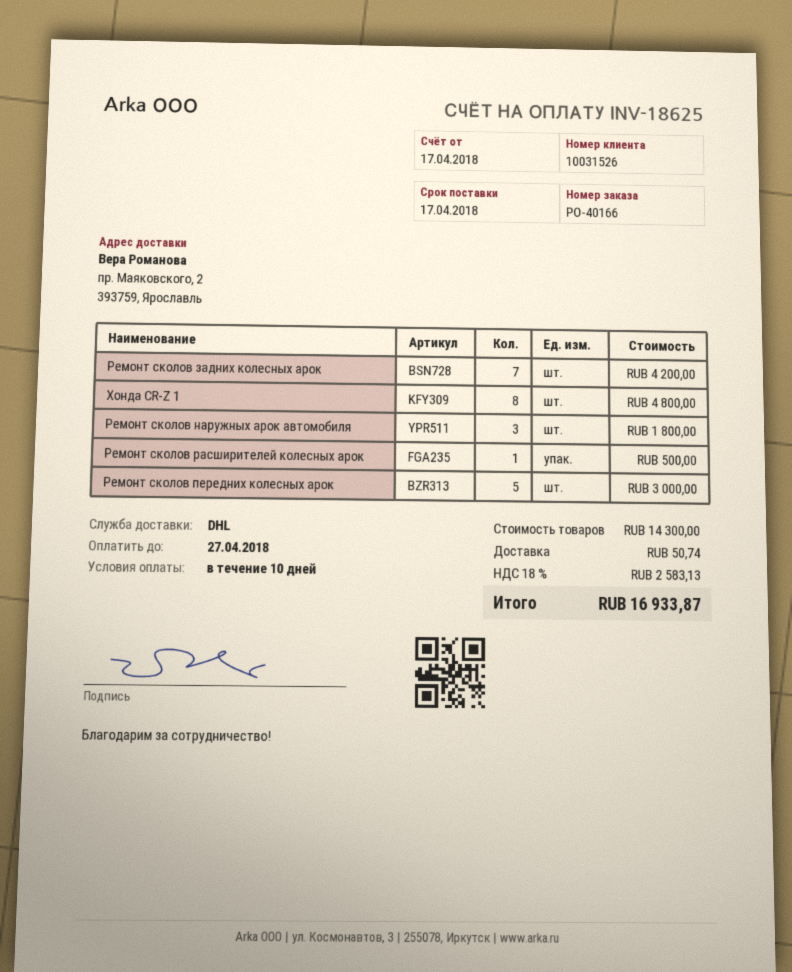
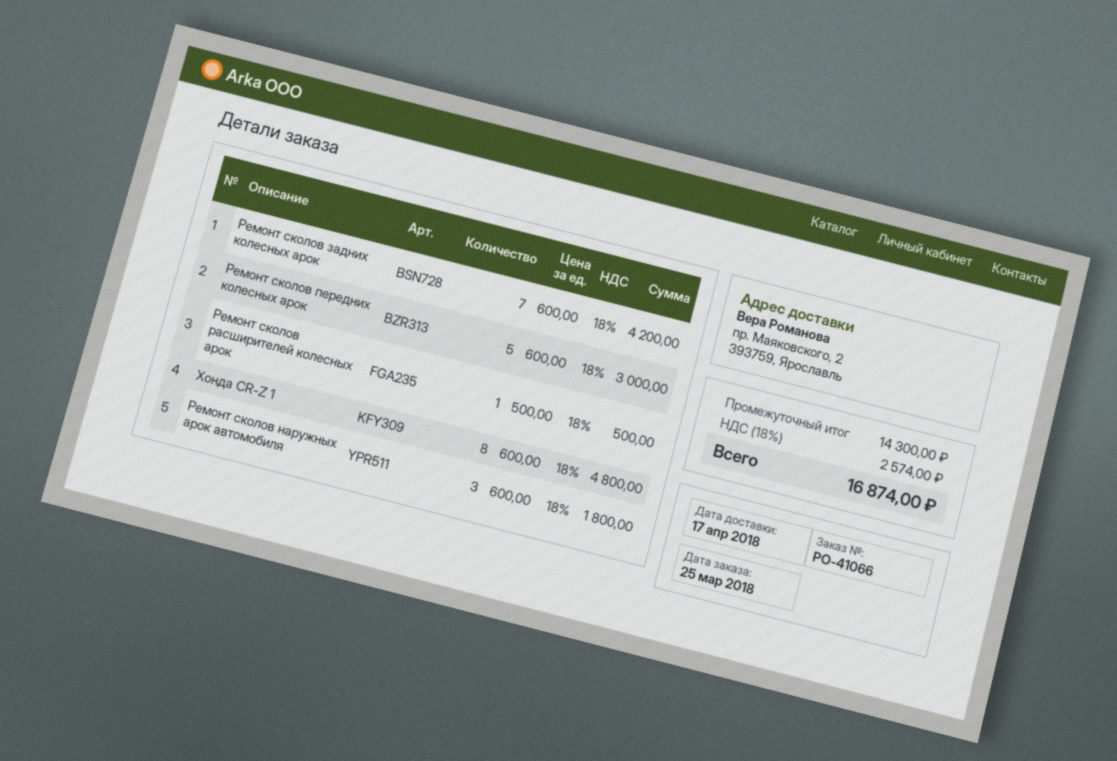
order number: PO-40166 -> PO-41066
shipping: 50.74 -> none
tax: 18% = 2583.13 -> 18% = 2574.00
total: 16933.87 -> 16874.00

